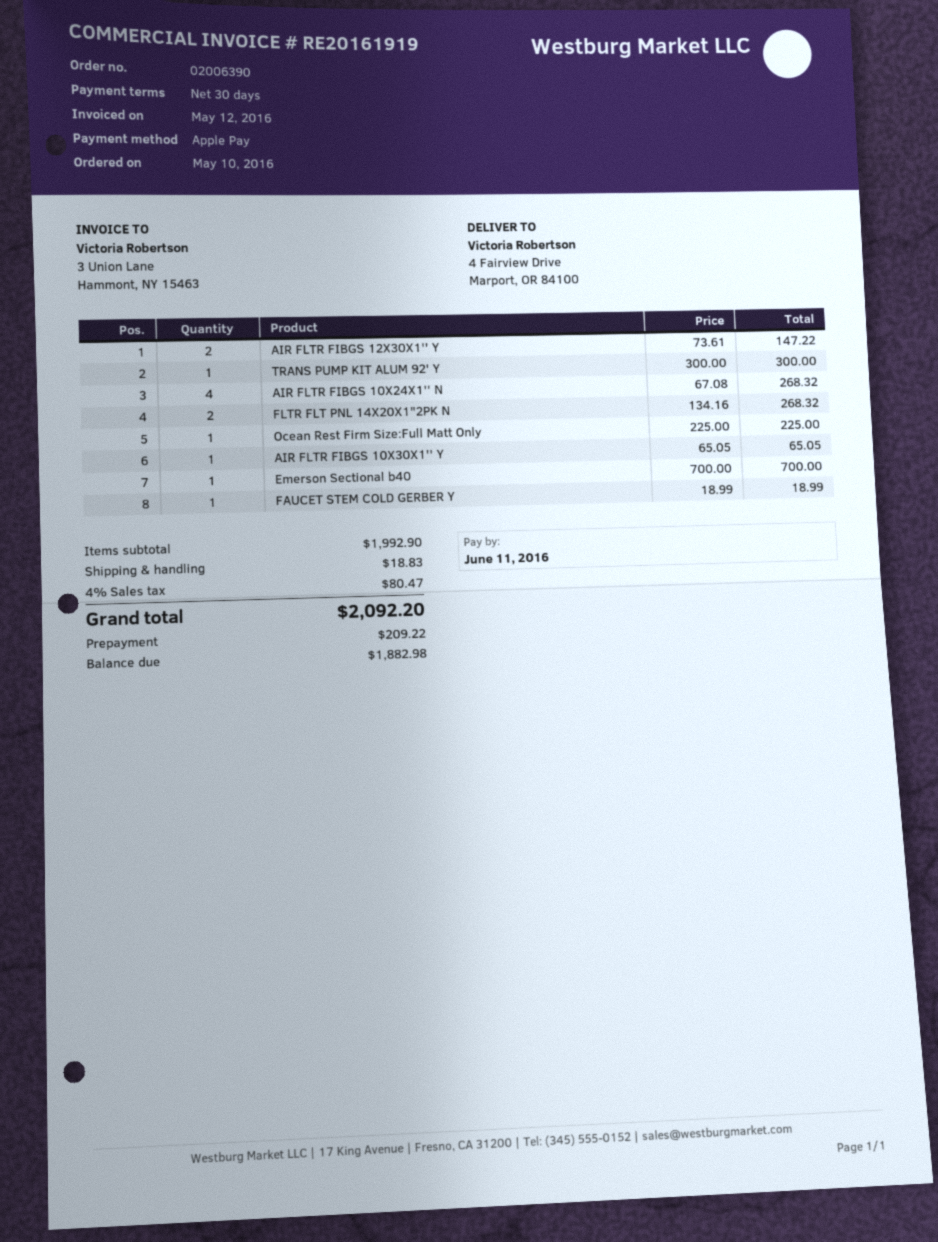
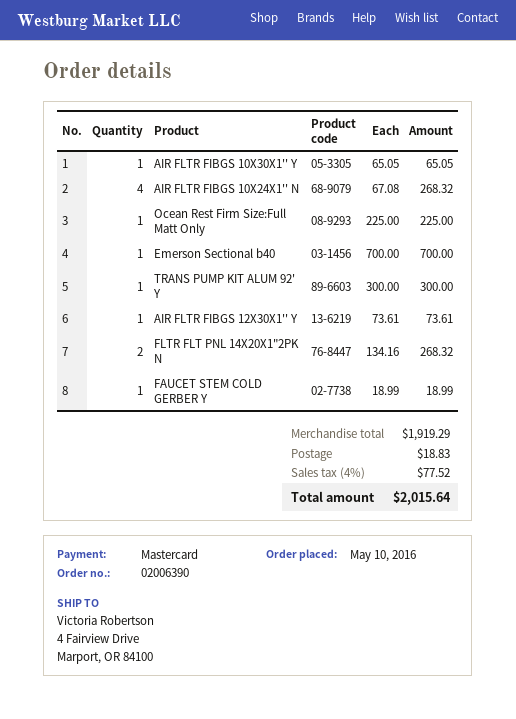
payment method: Apple Pay -> Mastercard
AIR FLTR FIBGS 12X30X1'' Y: 2 x 73.61 = 147.22 -> 1 x 73.61 = 73.61
subtotal: 1992.90 -> 1919.29
tax: 4% = 80.47 -> 4% = 77.52
total: 2092.20 -> 2015.64

